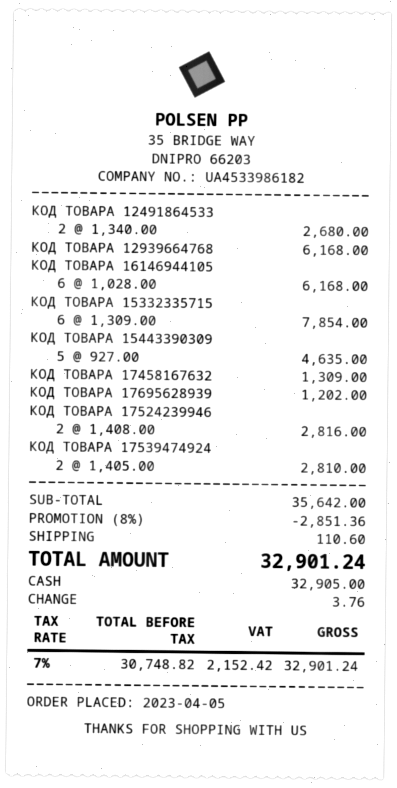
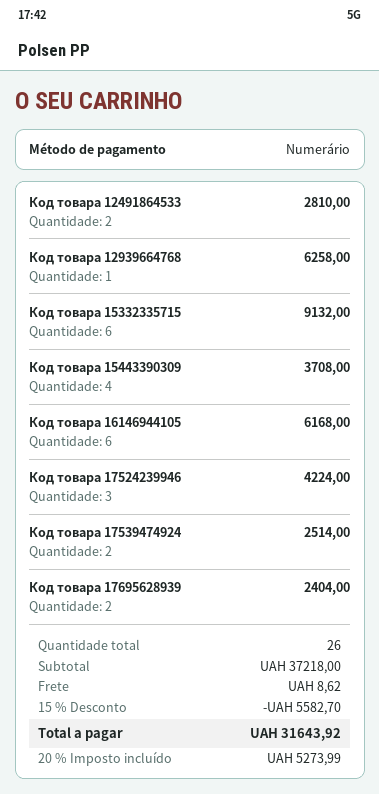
КОД ТОВАРА 12491864533: 2 for 2680.00 -> 2 for 2810.00
КОД ТОВАРА 12939664768: 1 for 6168.00 -> 1 for 6258.00
КОД ТОВАРА 15332335715: 6 for 7854.00 -> 6 for 9132.00
КОД ТОВАРА 15443390309: 5 for 4635.00 -> 4 for 3708.00
КОД ТОВАРА 17458167632: 1 for 1309.00 -> none
КОД ТОВАРА 17695628939: 1 for 1202.00 -> 2 for 2404.00
КОД ТОВАРА 17524239946: 2 for 2816.00 -> 3 for 4224.00
КОД ТОВАРА 17539474924: 2 for 2810.00 -> 2 for 2514.00
subtotal: 35642.00 -> 37218.00
discount: 8% = 2851.36 -> 15% = 5582.70
shipping: 110.60 -> 8.62
tax: 7% = 2152.42 -> 20% = 5273.99
total: 32901.24 -> 31643.92

